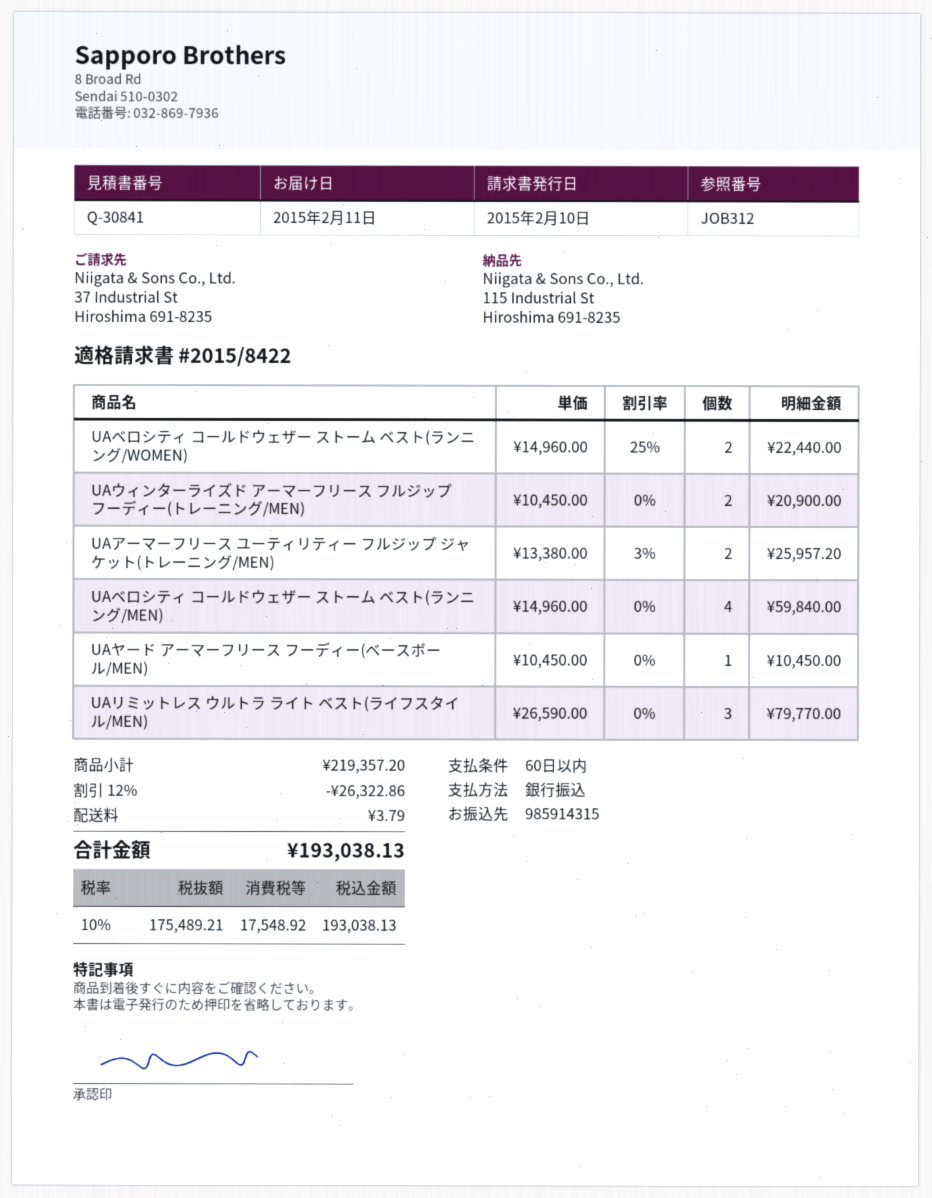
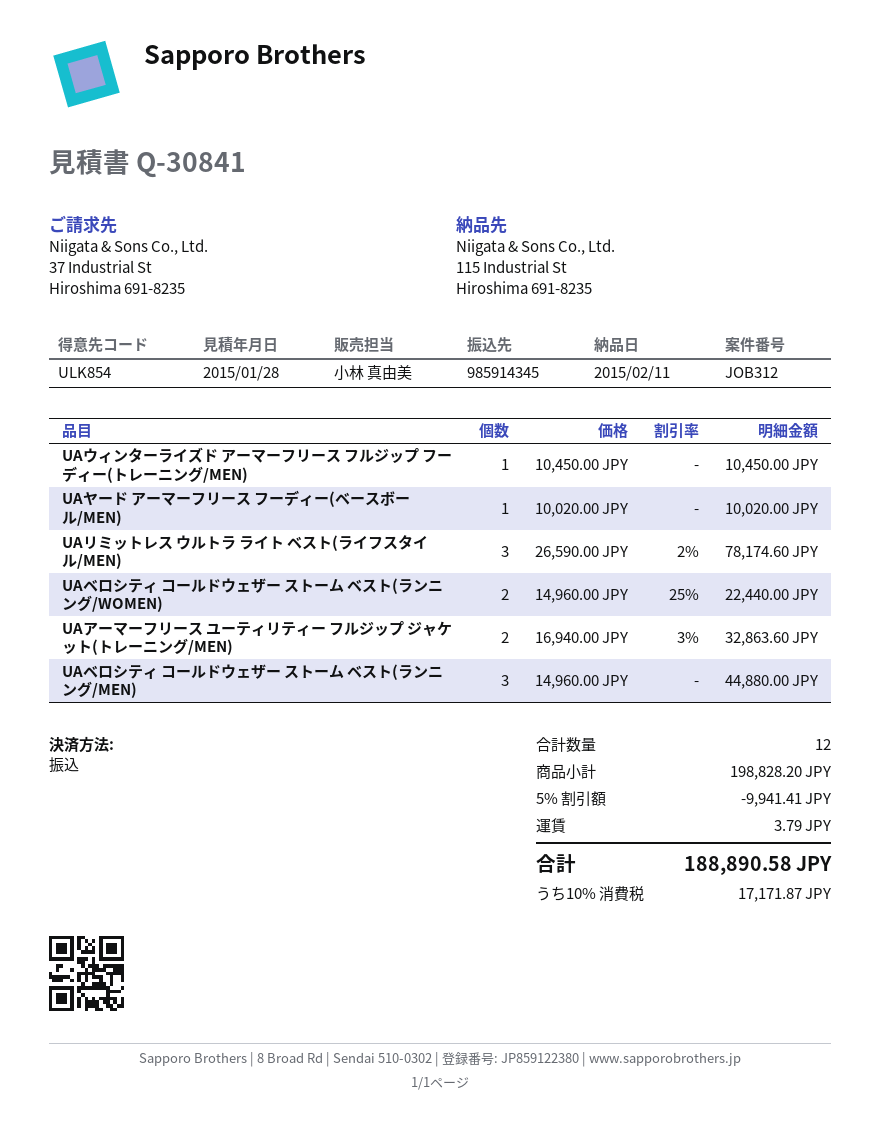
bank account: 985914315 -> 985914345
UAウィンターライズド アーマーフリース フルジップ フーディー(トレーニング/MEN): 2 x 10450.00 = 20900.00 -> 1 x 10450.00 = 10450.00
UAアーマーフリース ユーティリティー フルジップ ジャケット(トレーニング/MEN): 2 x 13380.00 - 3% = 25957.20 -> 2 x 16940.00 - 3% = 32863.60
UAベロシティ コールドウェザー ストーム ベスト(ランニング/MEN): 4 x 14960.00 = 59840.00 -> 3 x 14960.00 = 44880.00
UAヤード アーマーフリース フーディー(ベースボール/MEN): 1 x 10450.00 = 10450.00 -> 1 x 10020.00 = 10020.00
UAリミットレス ウルトラ ライト ベスト(ライフスタイル/MEN): 3 x 26590.00 = 79770.00 -> 3 x 26590.00 - 2% = 78174.60
subtotal: 219357.20 -> 198828.20
discount: 12% = 26322.86 -> 5% = 9941.41
tax: 10% = 17548.92 -> 10% = 17171.87
total: 193038.13 -> 188890.58

